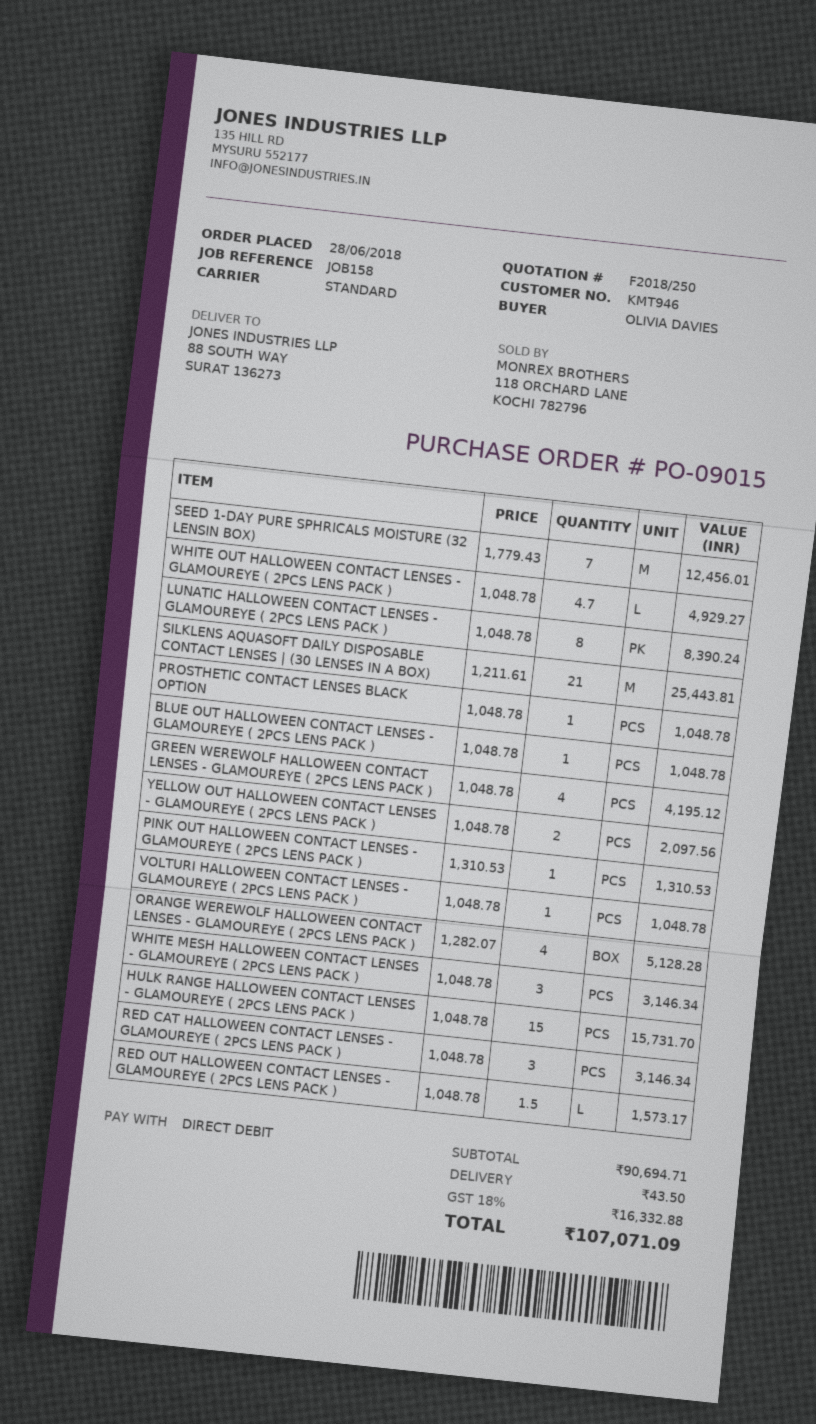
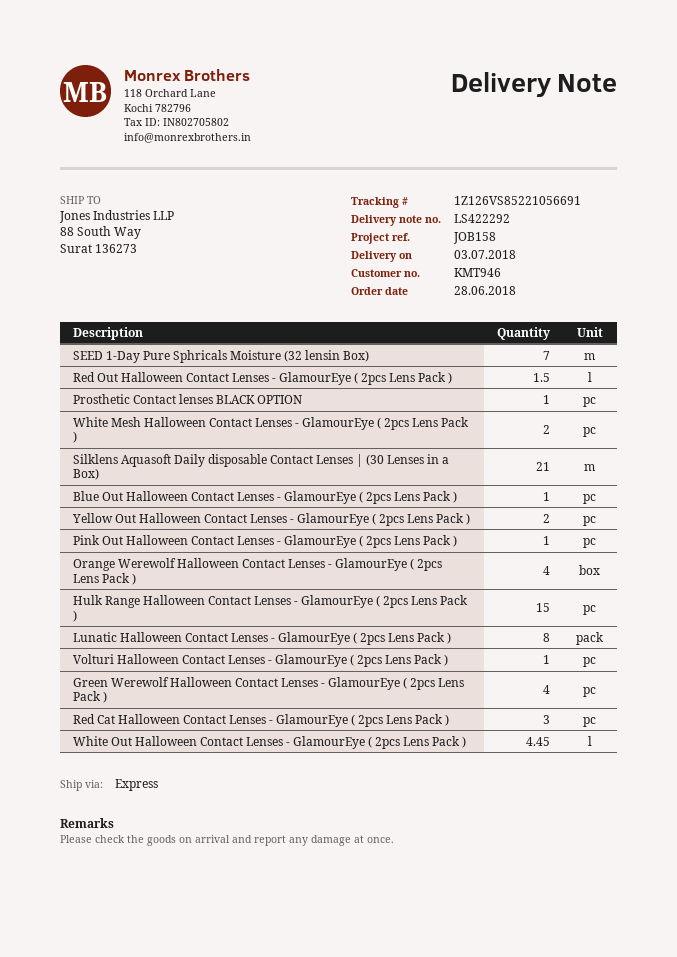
shipping method: standard -> express
WHITE OUT HALLOWEEN CONTACT LENSES - GLAMOUREYE ( 2PCS LENS PACK ): 4.7 -> 4.45
WHITE MESH HALLOWEEN CONTACT LENSES - GLAMOUREYE ( 2PCS LENS PACK ): 3 -> 2

